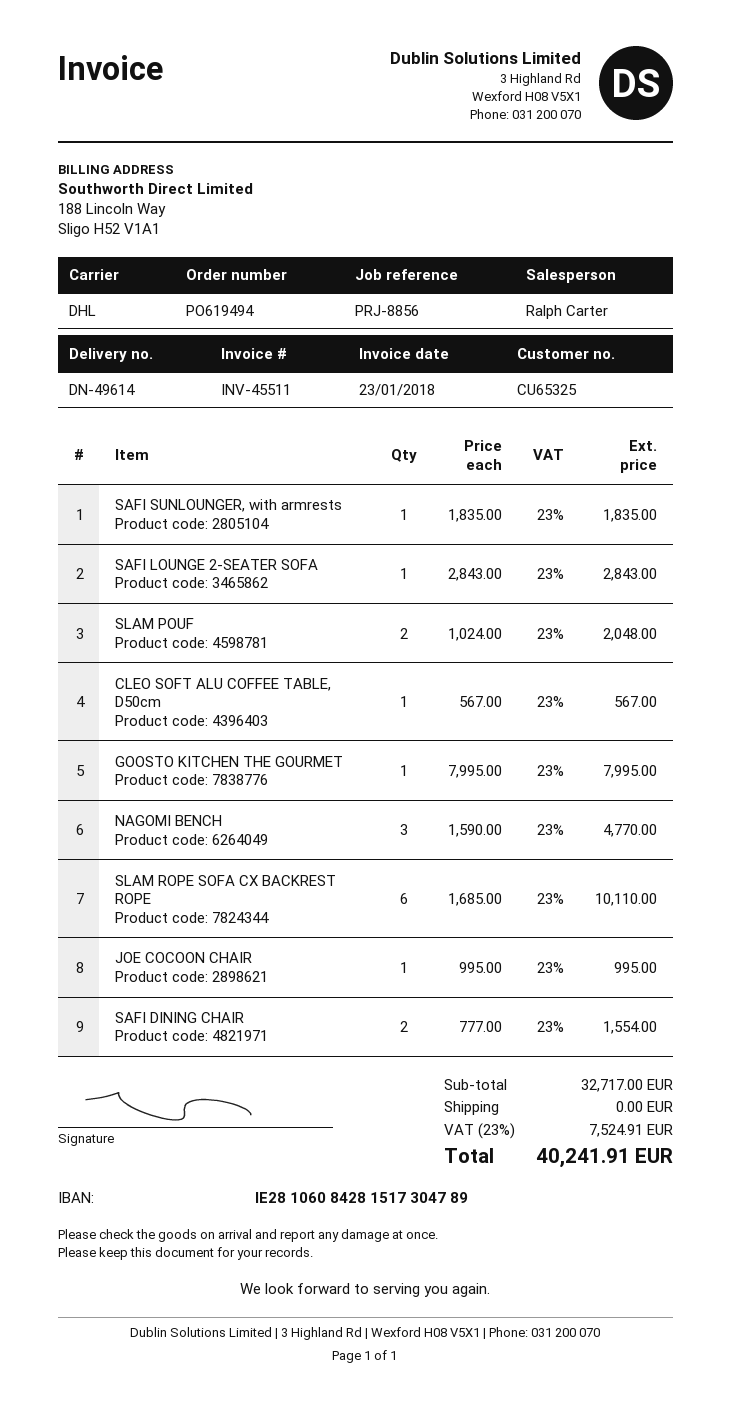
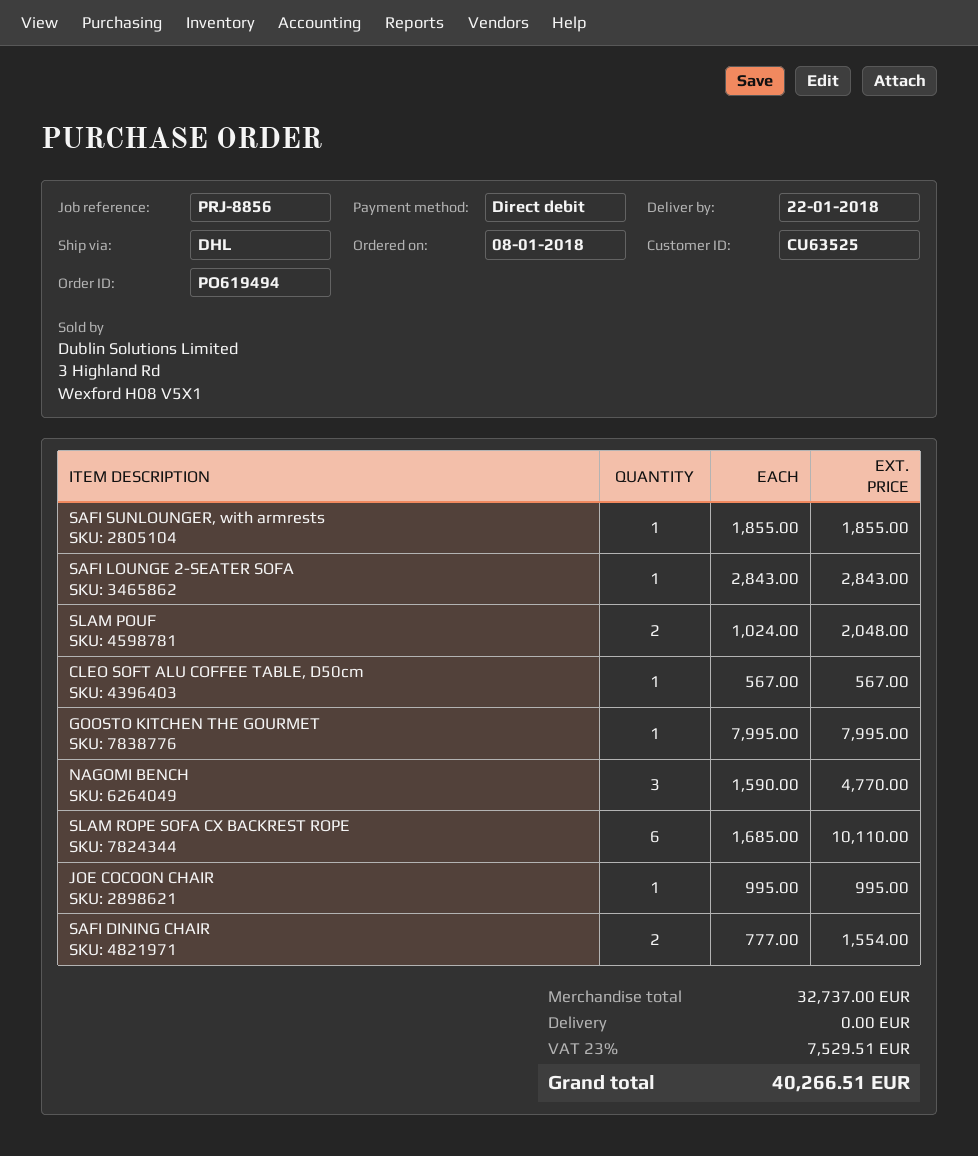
customer number: CU65325 -> CU63525
SAFI SUNLOUNGER, with armrests: 1 x 1835.00 = 1835.00 -> 1 x 1855.00 = 1855.00
subtotal: 32717.00 -> 32737.00
tax: 23% = 7524.91 -> 23% = 7529.51
total: 40241.91 -> 40266.51

